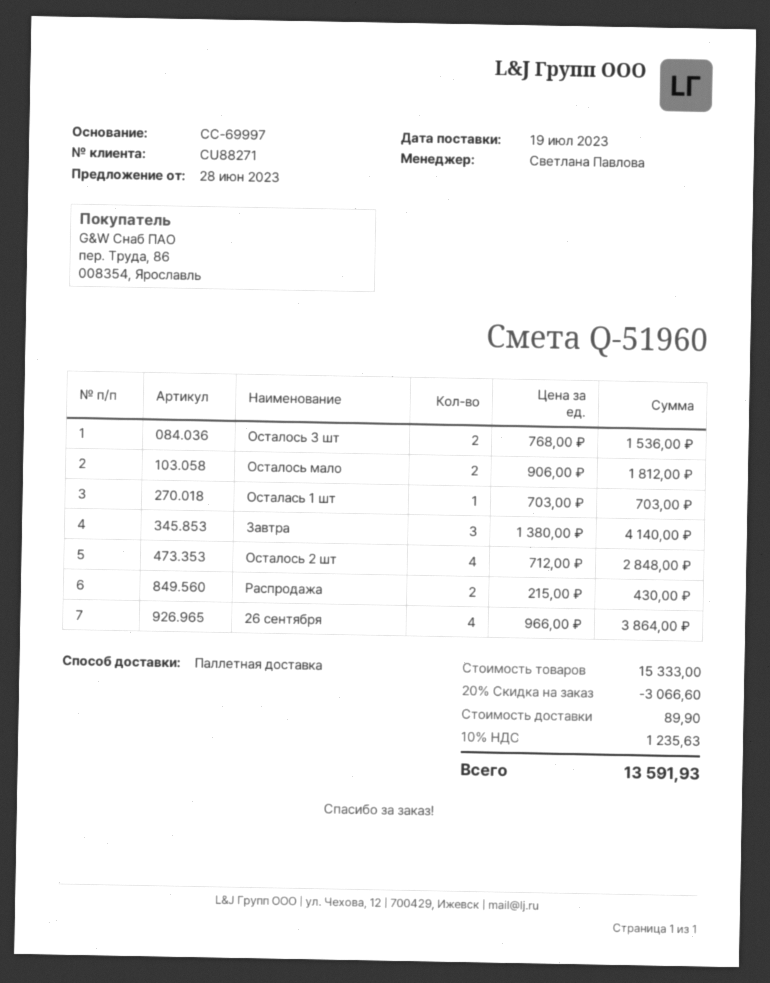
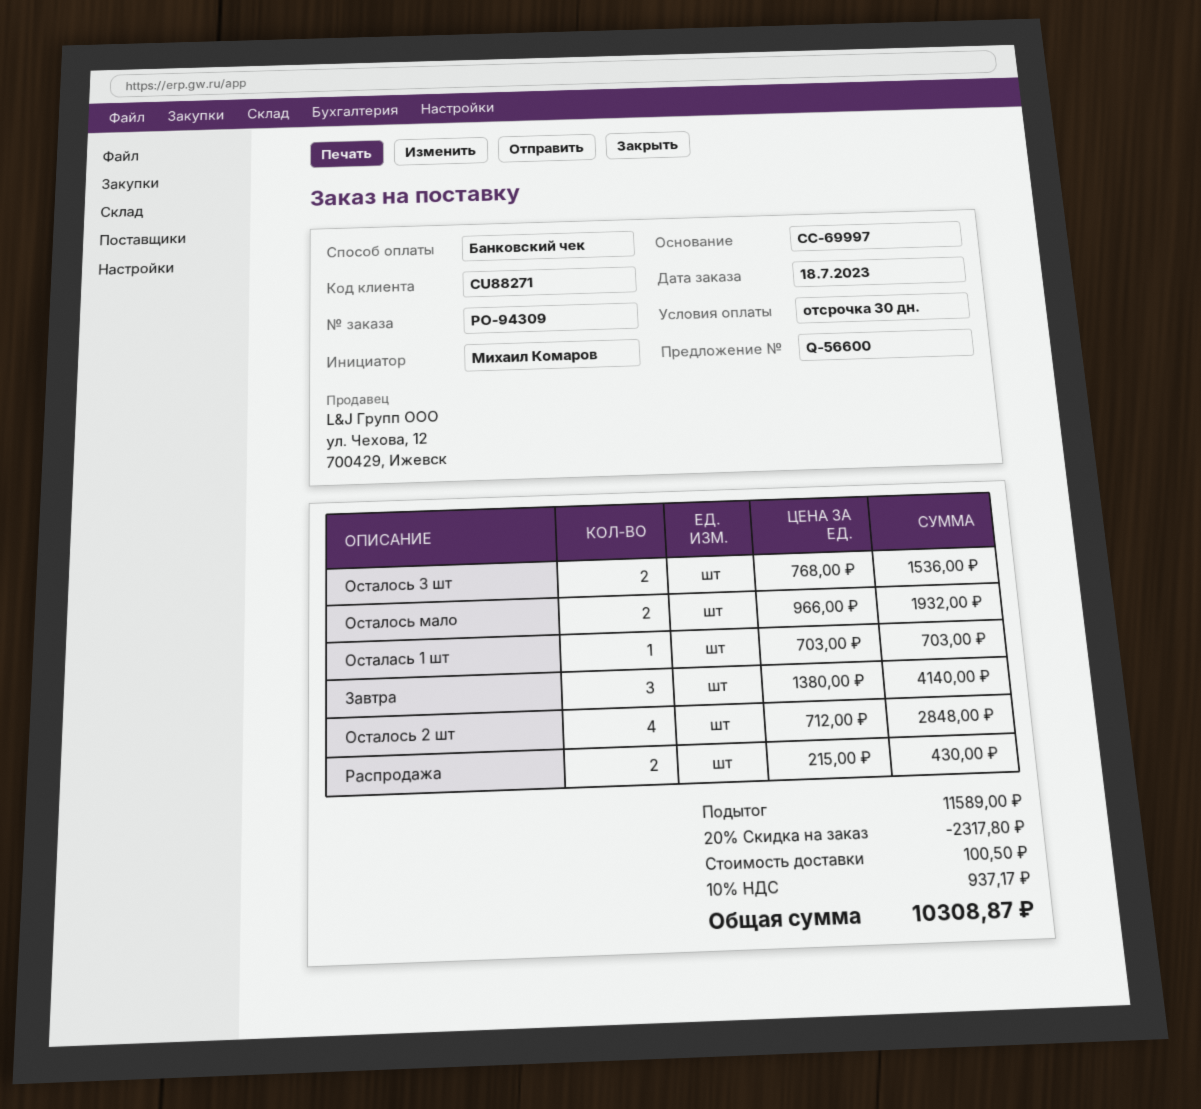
quote number: Q-51960 -> Q-56600
Осталось мало: 2 x 906.00 = 1812.00 -> 2 x 966.00 = 1932.00
26 сентября: 4 x 966.00 = 3864.00 -> none
subtotal: 15333.00 -> 11589.00
discount: 20% = 3066.60 -> 20% = 2317.80
shipping: 89.90 -> 100.50
tax: 10% = 1235.63 -> 10% = 937.17
total: 13591.93 -> 10308.87

